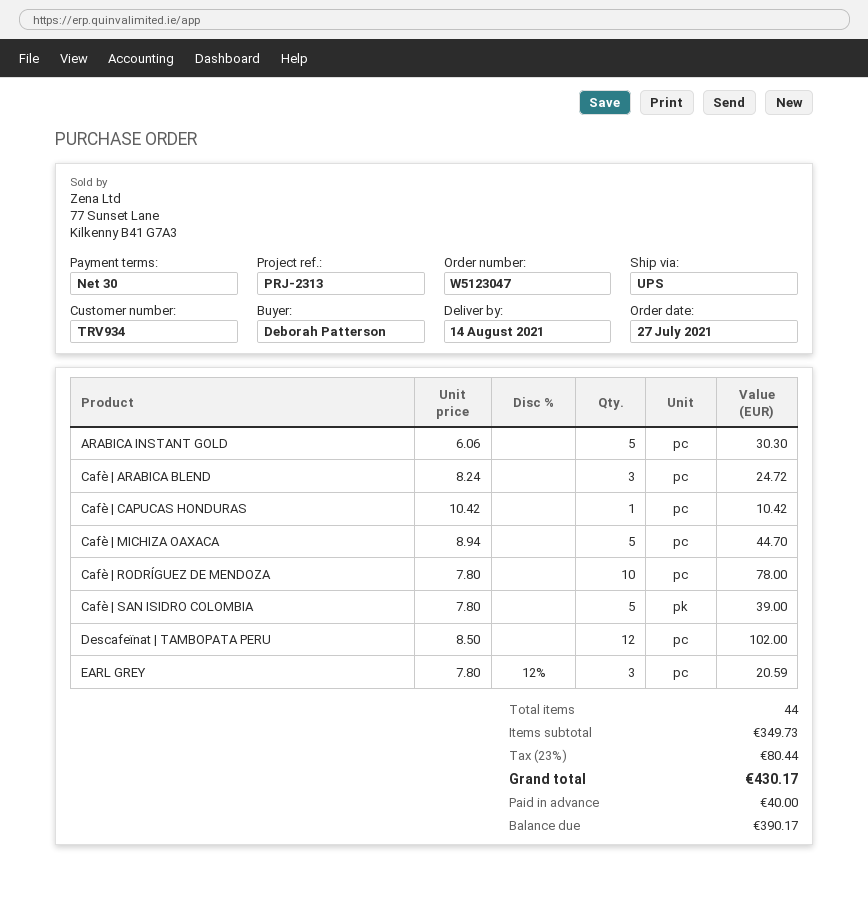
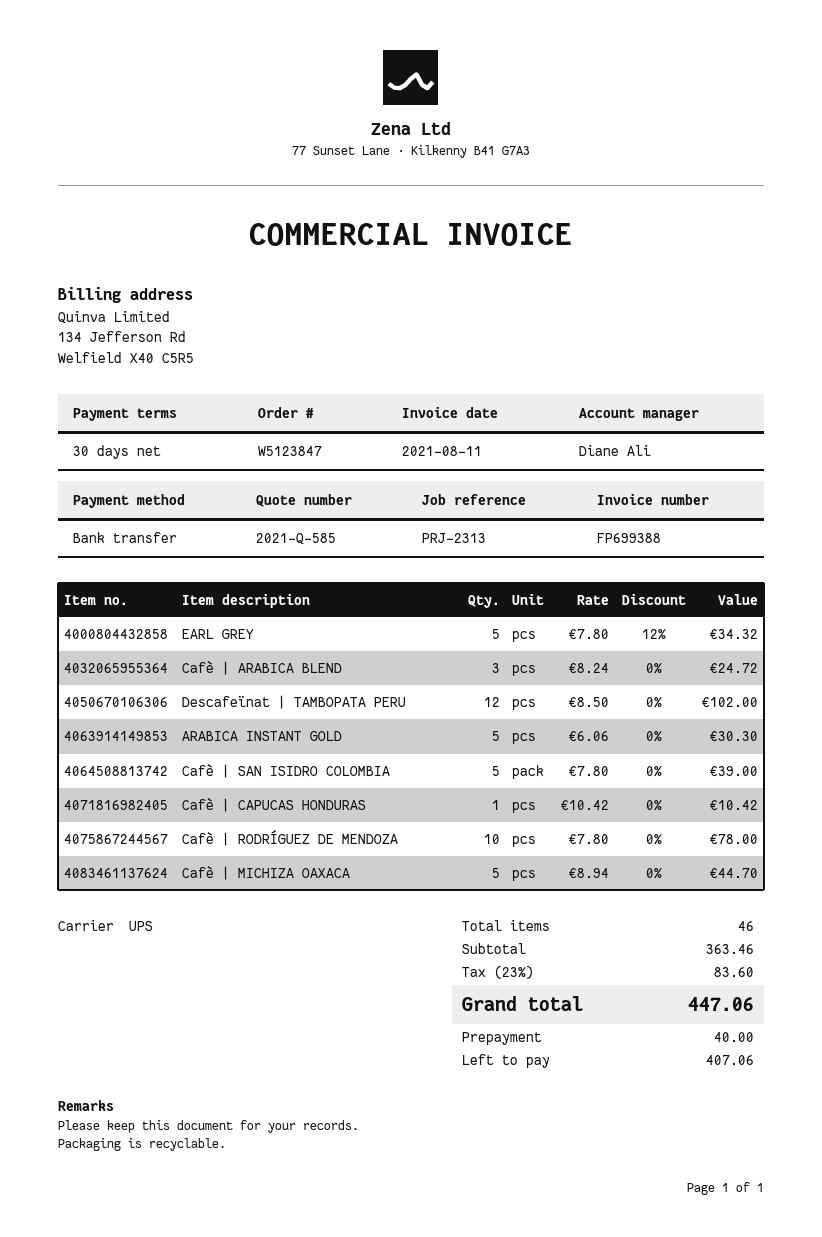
order number: W5123047 -> W5123847
EARL GREY: 3 x 7.80 - 12% = 20.59 -> 5 x 7.80 - 12% = 34.32
total quantity: 44 -> 46
subtotal: 349.73 -> 363.46
tax: 23% = 80.44 -> 23% = 83.60
total: 430.17 -> 447.06
balance: 390.17 -> 407.06

